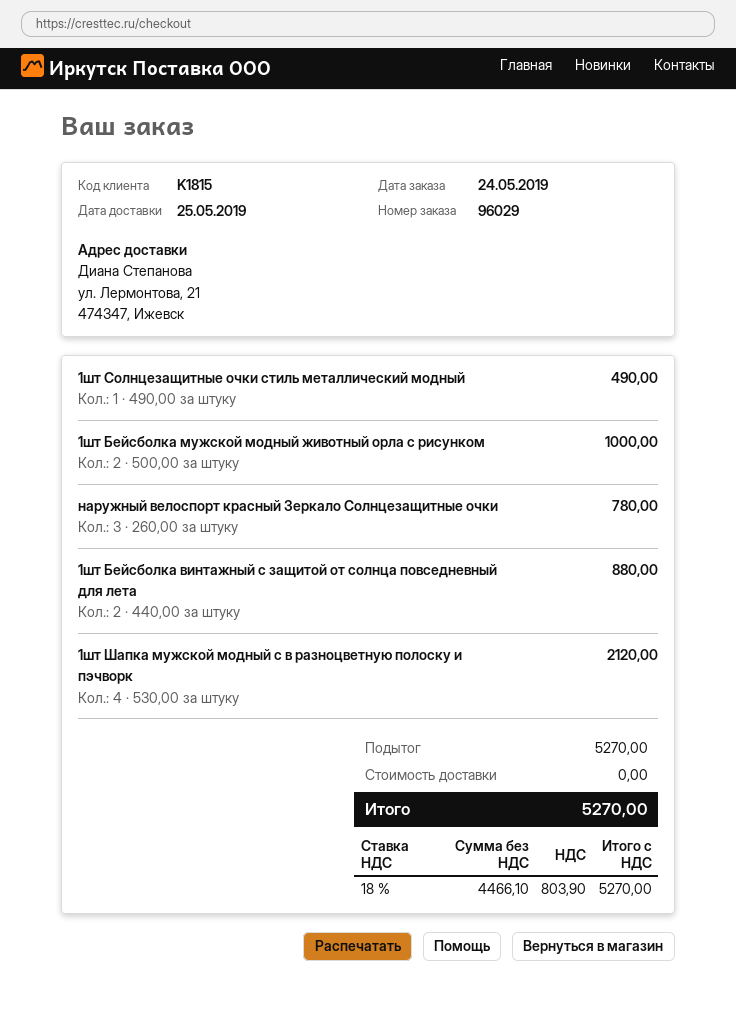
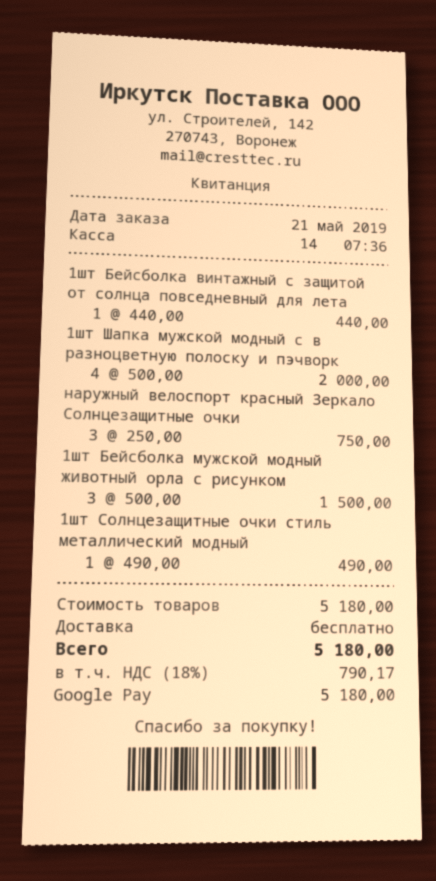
order date: 2019-05-24 -> 2019-05-21
1шт Бейсболка мужской модный животный орла с рисунком: 2 x 500.00 = 1000.00 -> 3 x 500.00 = 1500.00
наружный велоспорт красный Зеркало Солнцезащитные очки: 3 x 260.00 = 780.00 -> 3 x 250.00 = 750.00
1шт Бейсболка винтажный с защитой от солнца повседневный для лета: 2 x 440.00 = 880.00 -> 1 x 440.00 = 440.00
1шт Шапка мужской модный с в разноцветную полоску и пэчворк: 4 x 530.00 = 2120.00 -> 4 x 500.00 = 2000.00
subtotal: 5270.00 -> 5180.00
tax: 18% = 803.90 -> 18% = 790.17
total: 5270.00 -> 5180.00

